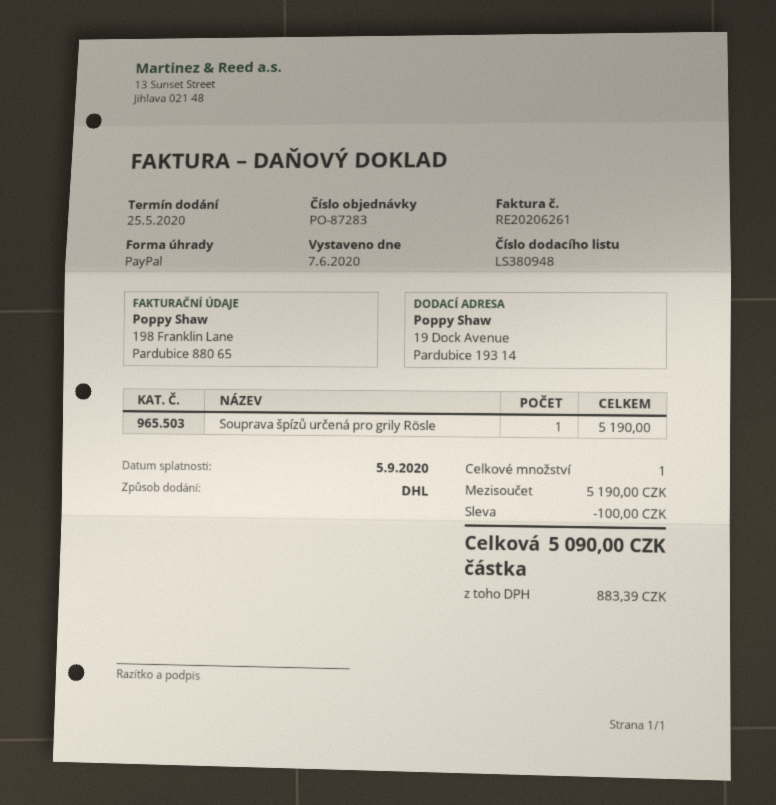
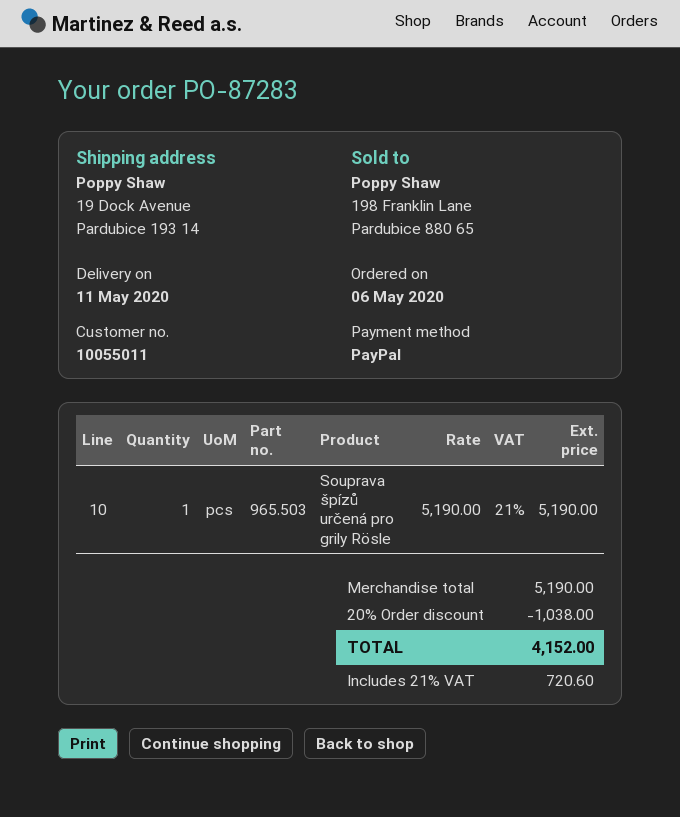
delivery date: 2020-05-25 -> 2020-05-11
discount: 100.00 -> 1038.00
tax: 883.39 -> 720.60
total: 5090.00 -> 4152.00

